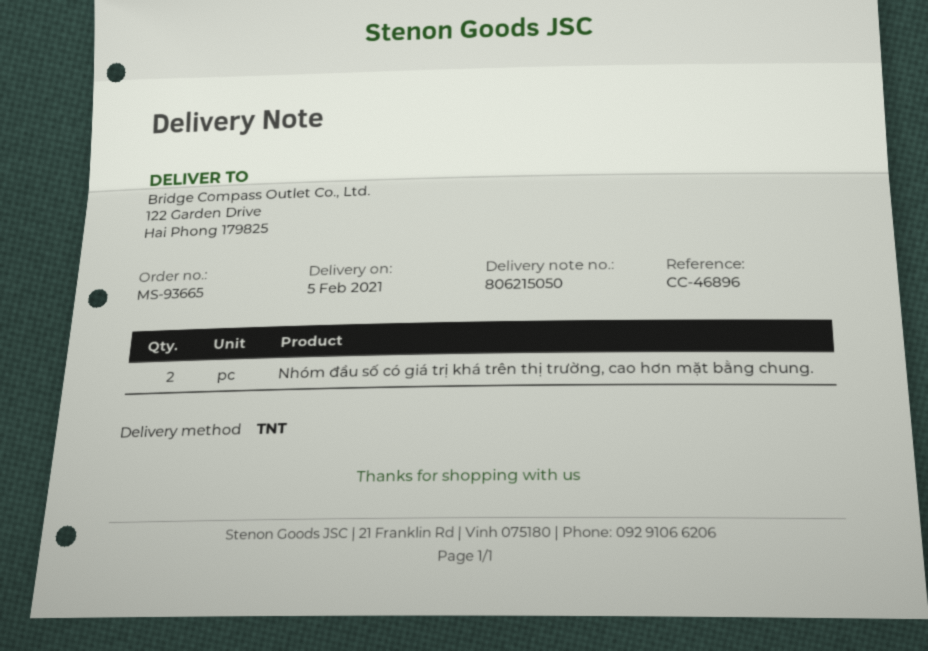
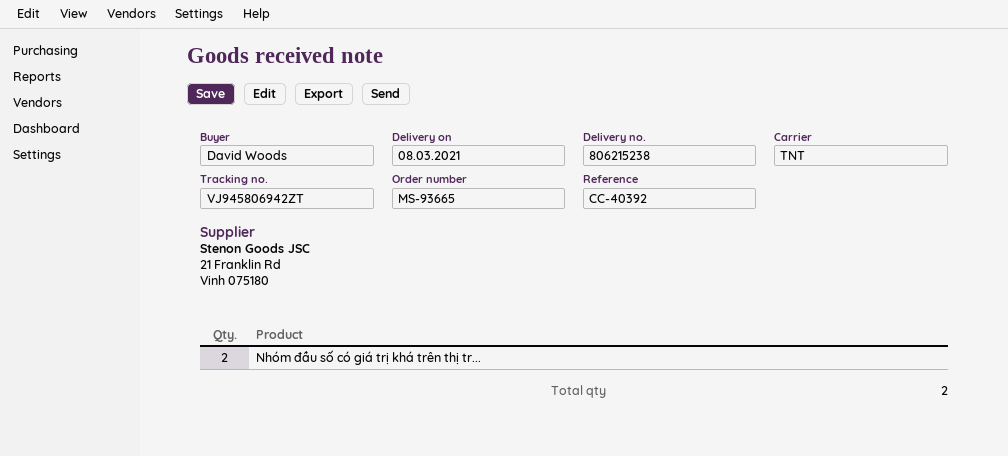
delivery note number: 806215050 -> 806215238
delivery date: 2021-02-05 -> 2021-03-08
reference: CC-46896 -> CC-40392

